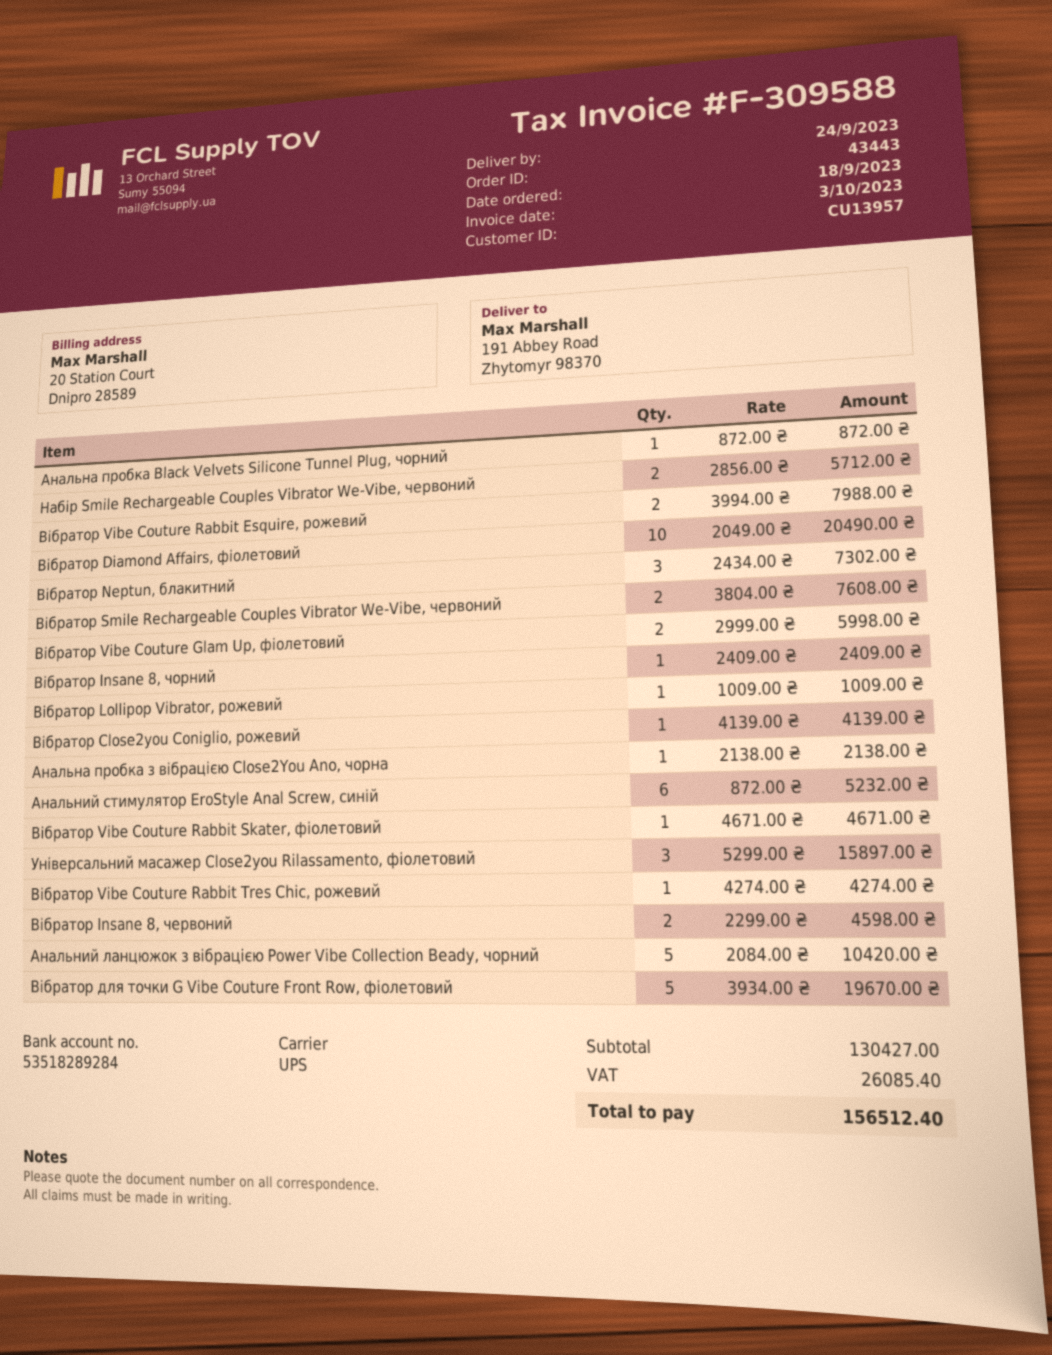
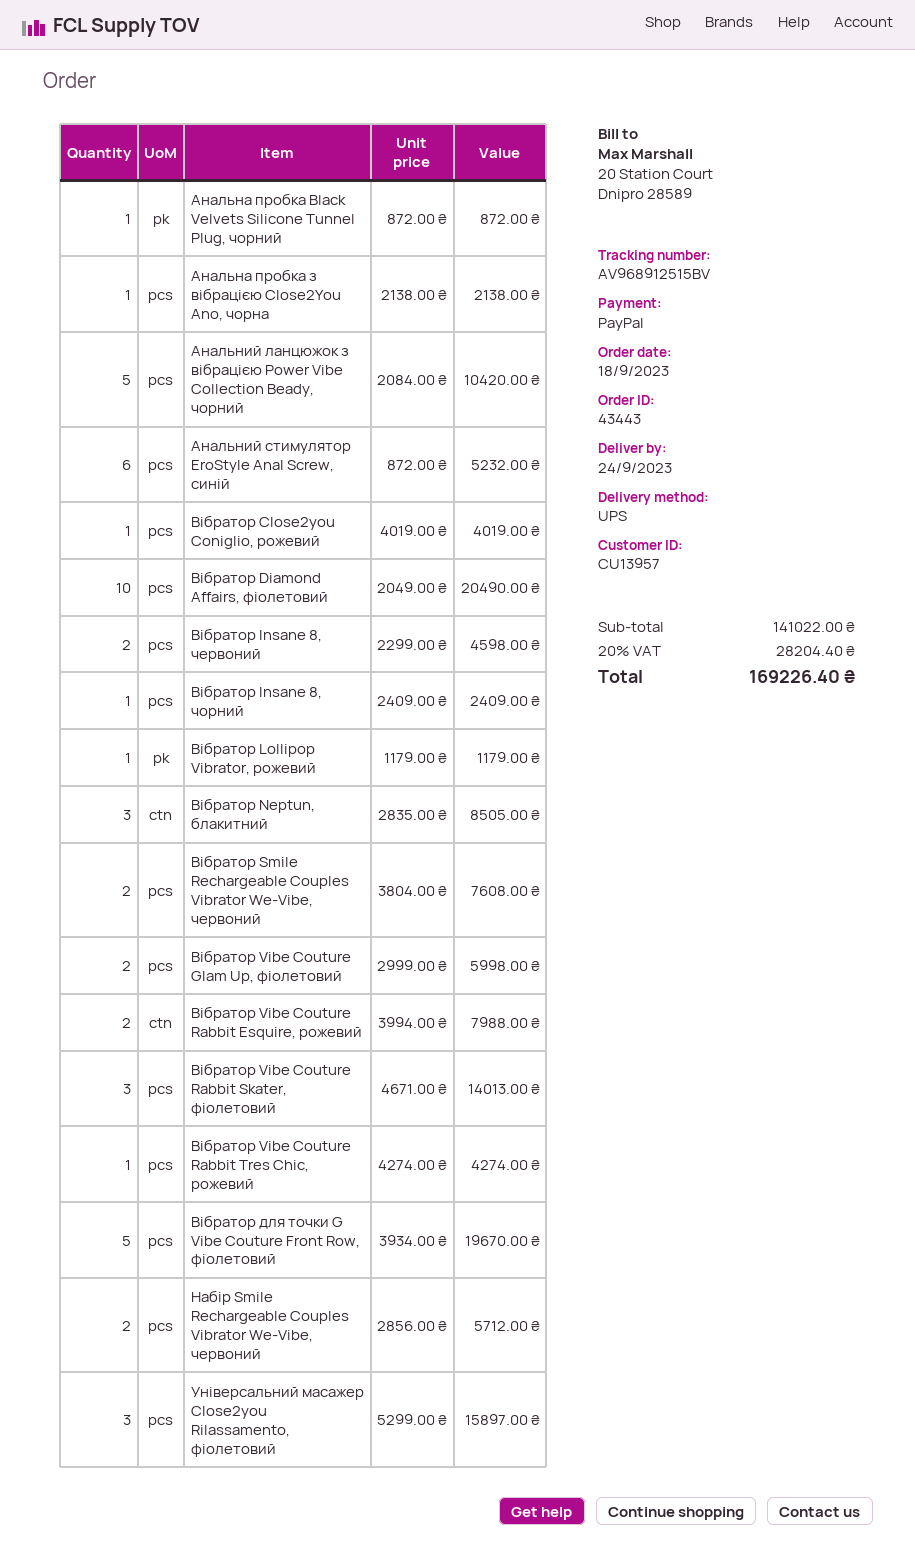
Вібратор Neptun, блакитний: 3 x 2434.00 = 7302.00 -> 3 x 2835.00 = 8505.00
Вібратор Lollipop Vibrator, рожевий: 1 x 1009.00 = 1009.00 -> 1 x 1179.00 = 1179.00
Вібратор Close2you Coniglio, рожевий: 1 x 4139.00 = 4139.00 -> 1 x 4019.00 = 4019.00
Вібратор Vibe Couture Rabbit Skater, фіолетовий: 1 x 4671.00 = 4671.00 -> 3 x 4671.00 = 14013.00
subtotal: 130427.00 -> 141022.00
tax: 26085.40 -> 28204.40
total: 156512.40 -> 169226.40

